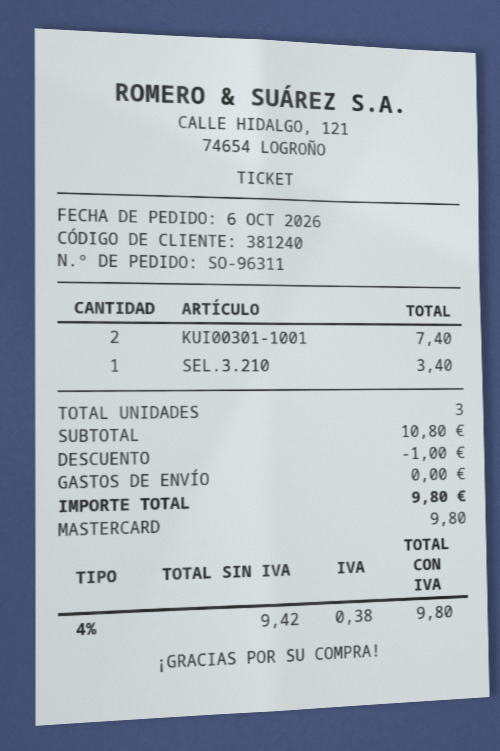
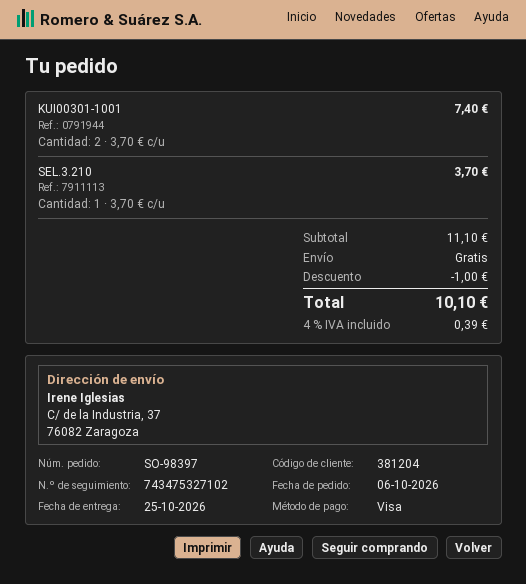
order number: SO-96311 -> SO-98397
customer number: 381240 -> 381204
payment method: Mastercard -> Visa
SEL.3.210: 1 for 3.40 -> 1 for 3.70
subtotal: 10.80 -> 11.10
tax: 4% = 0.38 -> 4% = 0.39
total: 9.80 -> 10.10

